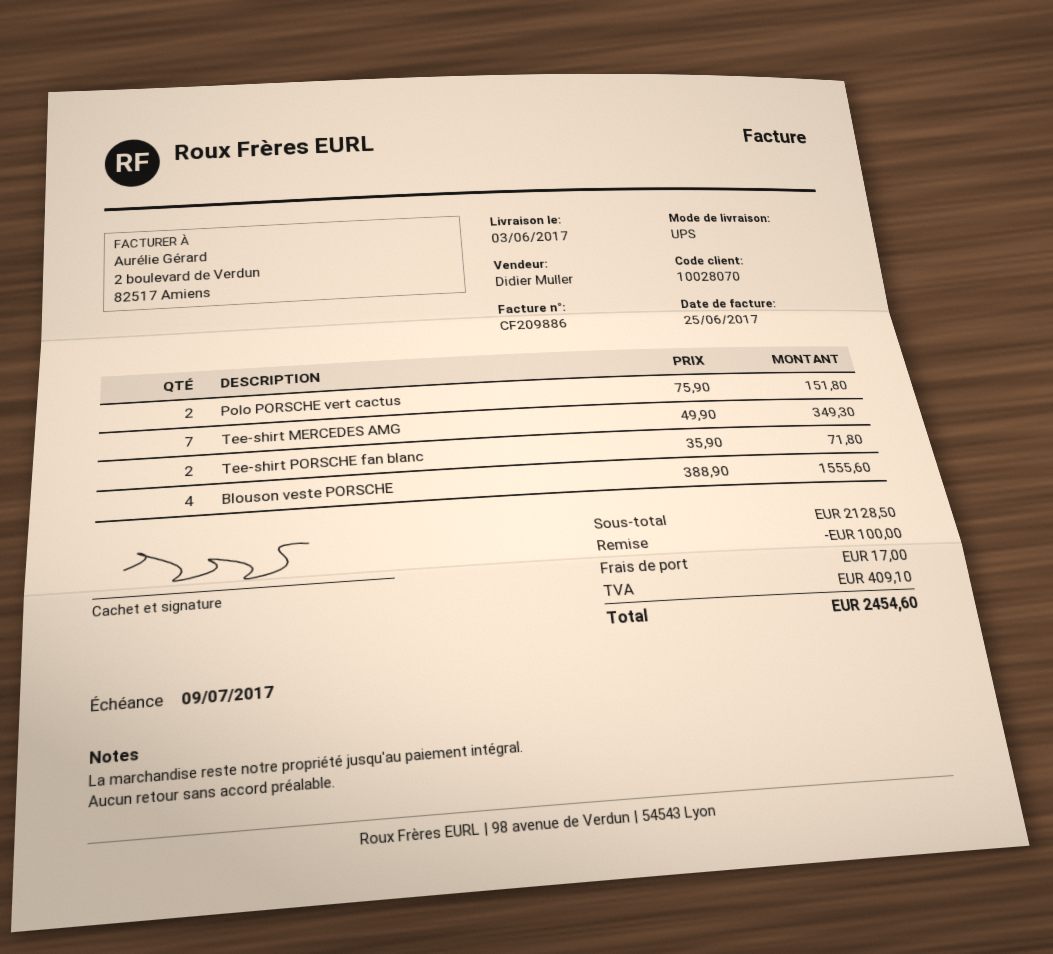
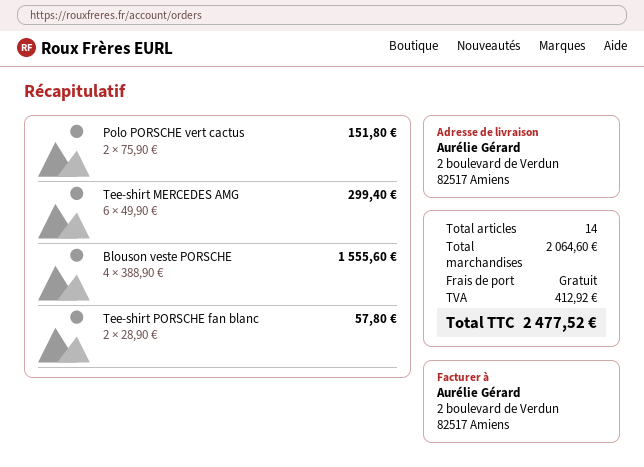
Tee-shirt MERCEDES AMG: 7 x 49.90 = 349.30 -> 6 x 49.90 = 299.40
Tee-shirt PORSCHE fan blanc: 2 x 35.90 = 71.80 -> 2 x 28.90 = 57.80
subtotal: 2128.50 -> 2064.60
discount: 100.00 -> none
shipping: 17.00 -> 0.00
tax: 409.10 -> 412.92
total: 2454.60 -> 2477.52

